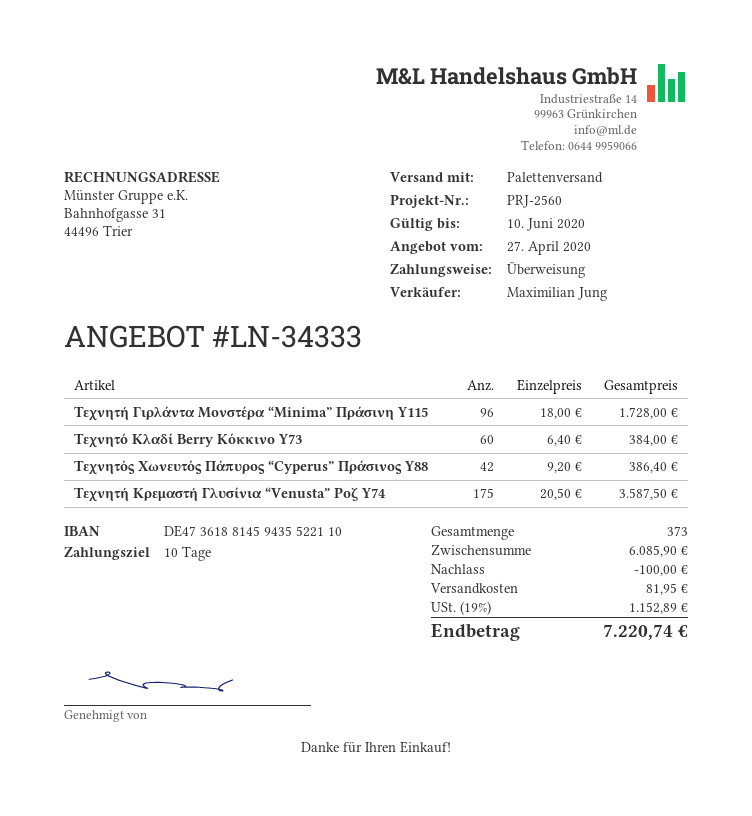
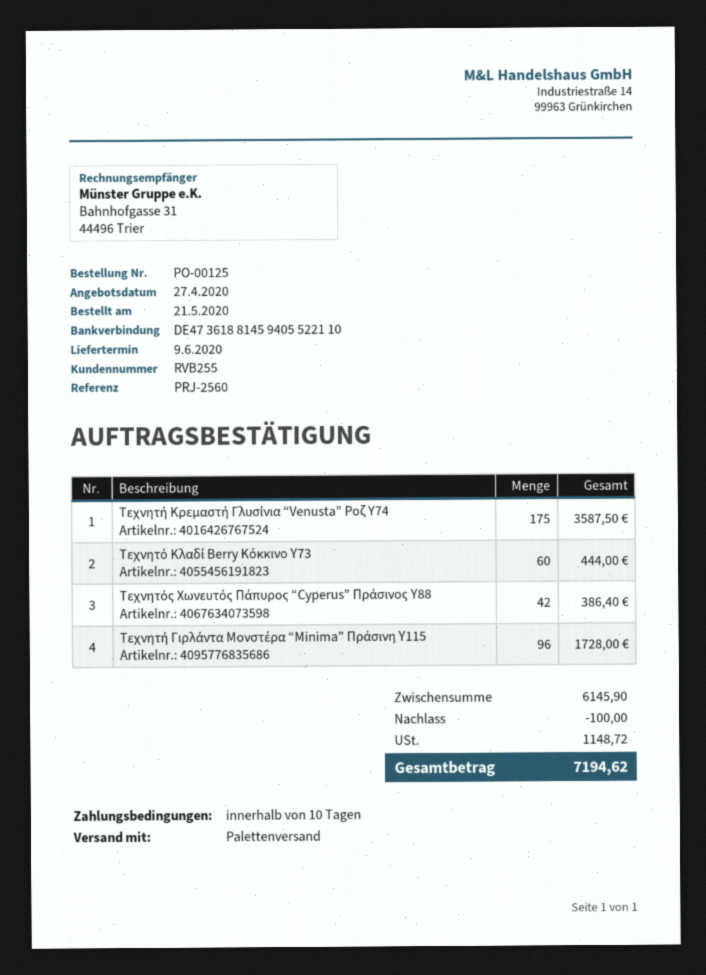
bank account: DE47361881459435522110 -> DE47361881459405522110
Τεχνητό Κλαδί Berry Κόκκινο Υ73: 60 for 384.00 -> 60 for 444.00
subtotal: 6085.90 -> 6145.90
shipping: 81.95 -> none
tax: 1152.89 -> 1148.72
total: 7220.74 -> 7194.62

